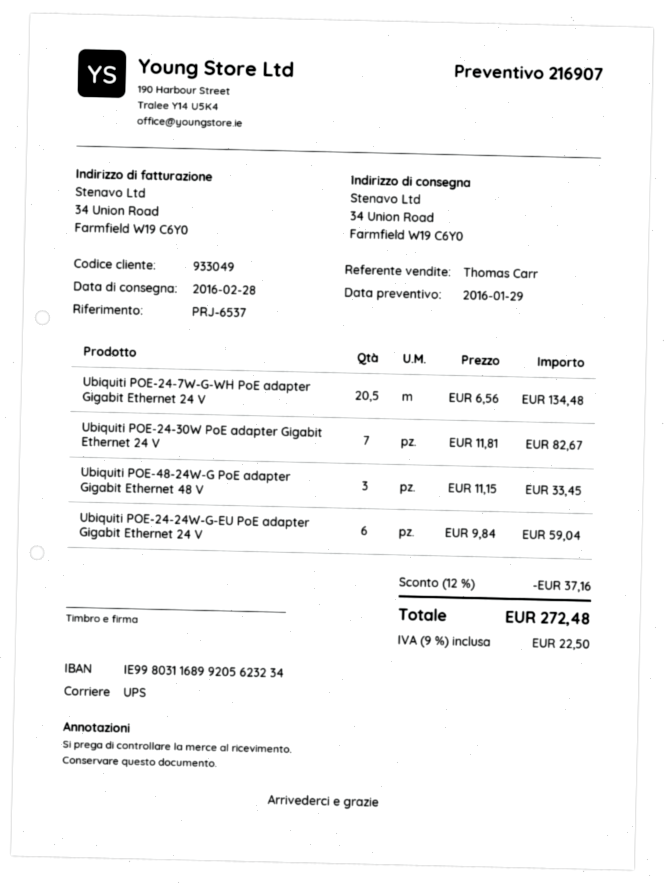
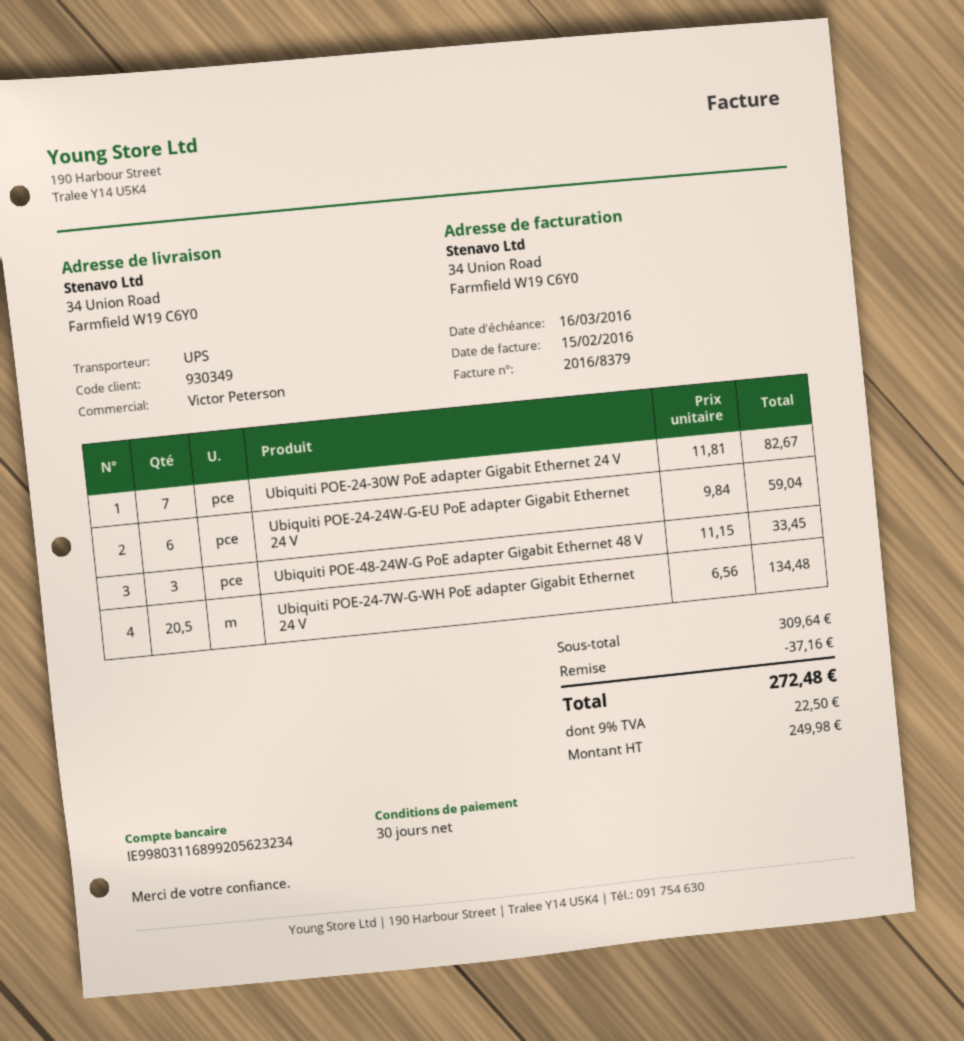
customer number: 933049 -> 930349
sales rep: Thomas Carr -> Victor Peterson

